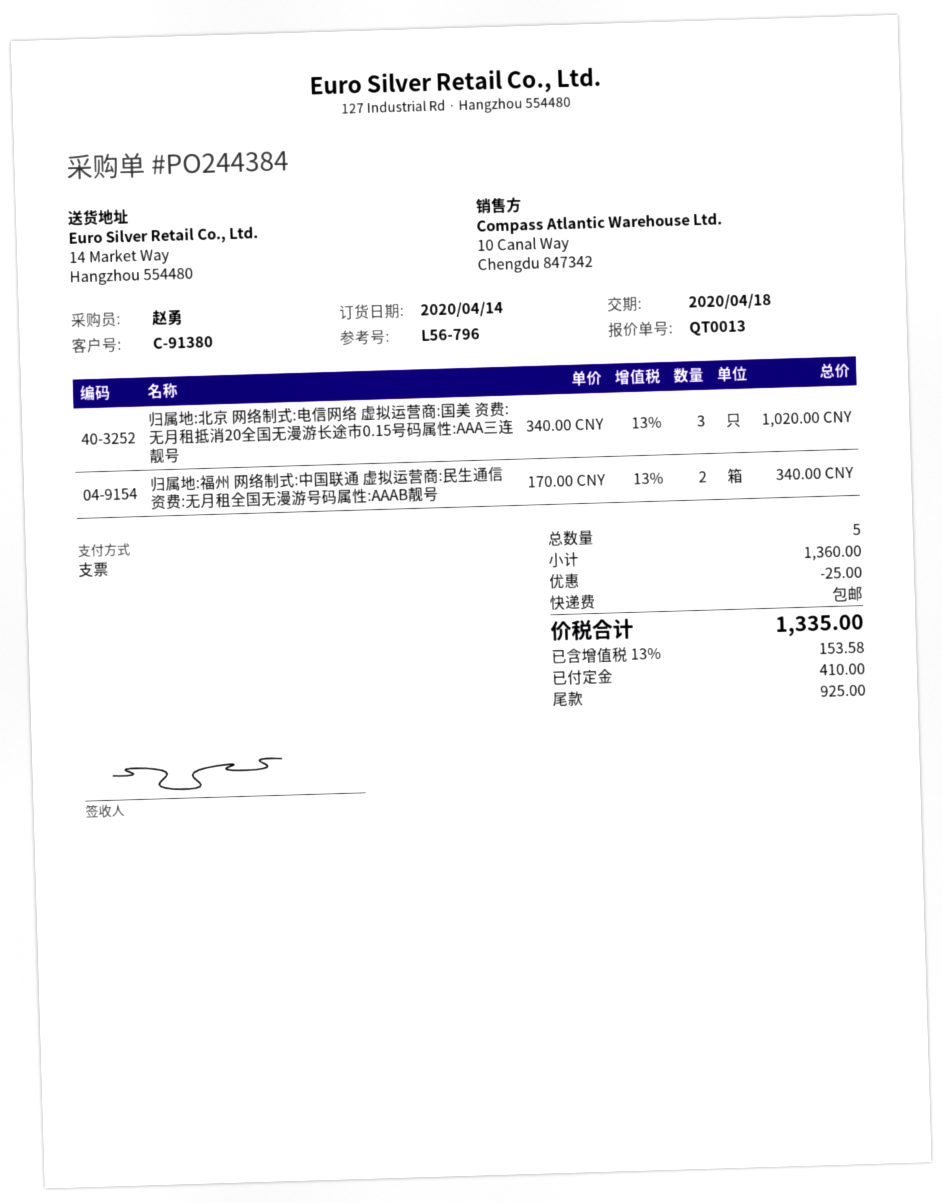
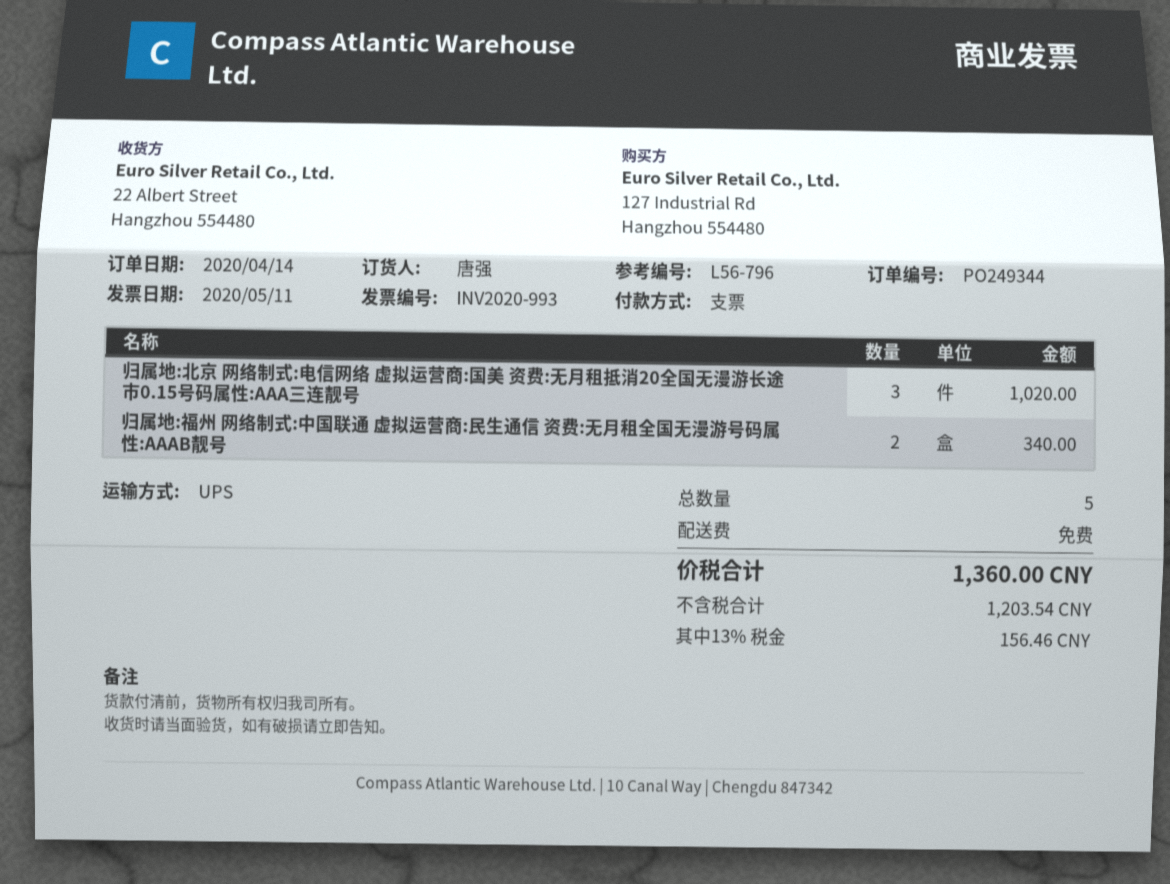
order number: PO244384 -> PO249344
ordered by: 赵勇 -> 唐强
ship to: 14 Market Way, Hangzhou 554480 -> 22 Albert Street, Hangzhou 554480
discount: 25.00 -> none
tax: 13% = 153.58 -> 13% = 156.46
total: 1335.00 -> 1360.00

